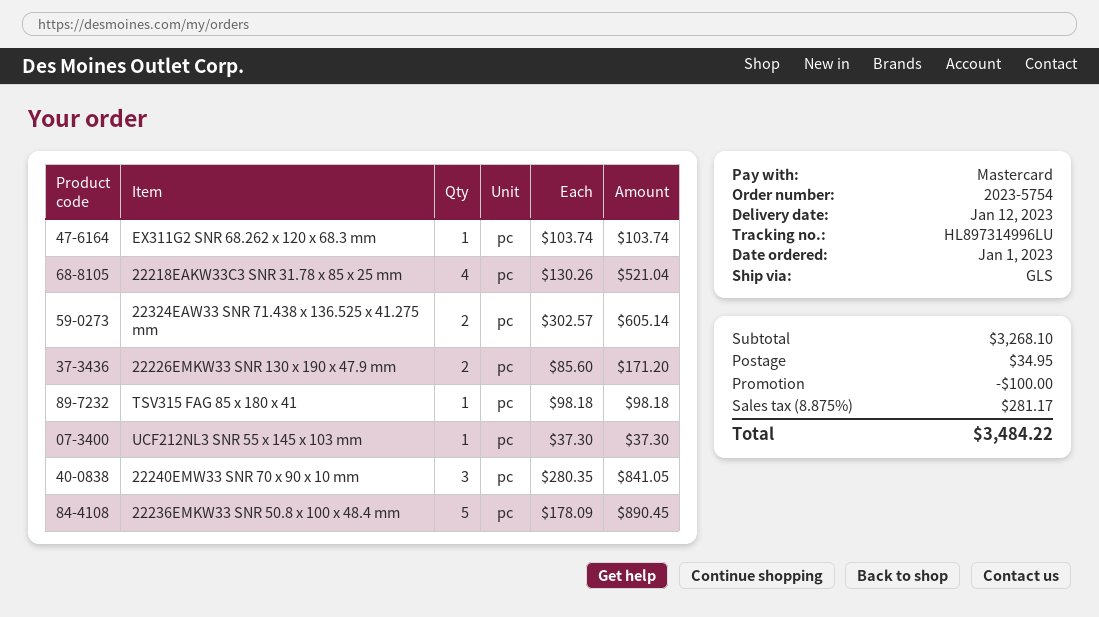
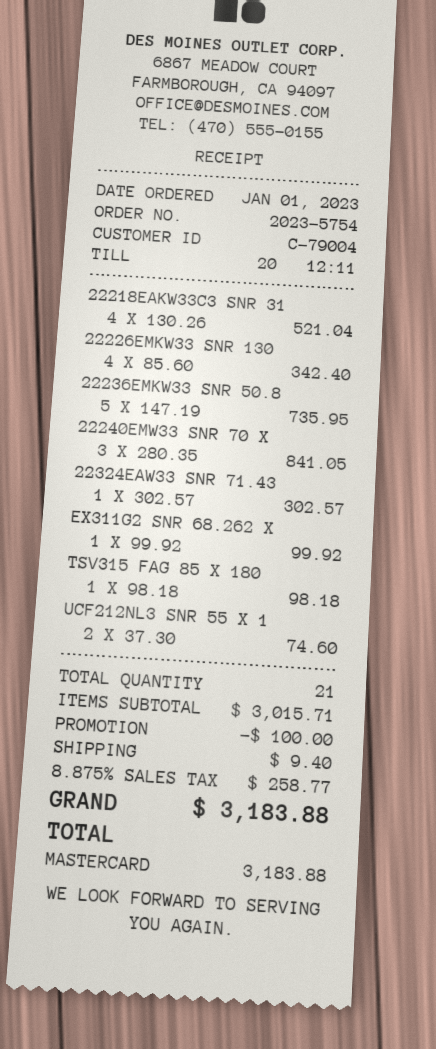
EX311G2 SNR 68.262 x 120 x 68.3 mm: 1 x 103.74 = 103.74 -> 1 x 99.92 = 99.92
22324EAW33 SNR 71.438 x 136.525 x 41.275 mm: 2 x 302.57 = 605.14 -> 1 x 302.57 = 302.57
22226EMKW33 SNR 130 x 190 x 47.9 mm: 2 x 85.60 = 171.20 -> 4 x 85.60 = 342.40
UCF212NL3 SNR 55 x 145 x 103 mm: 1 x 37.30 = 37.30 -> 2 x 37.30 = 74.60
22236EMKW33 SNR 50.8 x 100 x 48.4 mm: 5 x 178.09 = 890.45 -> 5 x 147.19 = 735.95
subtotal: 3268.10 -> 3015.71
shipping: 34.95 -> 9.40
tax: 8.875% = 281.17 -> 8.875% = 258.77
total: 3484.22 -> 3183.88

